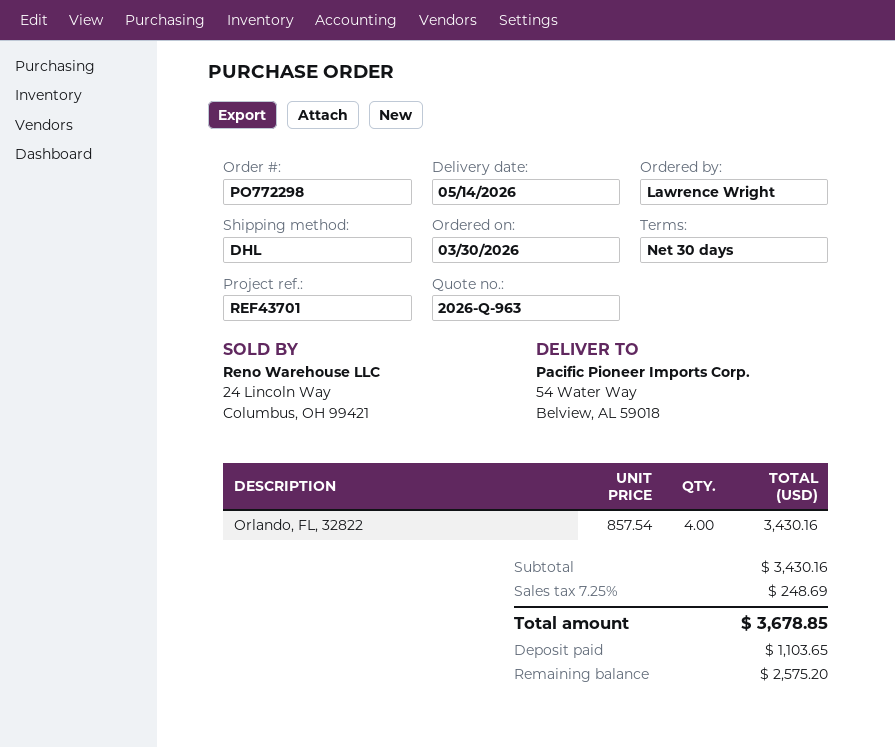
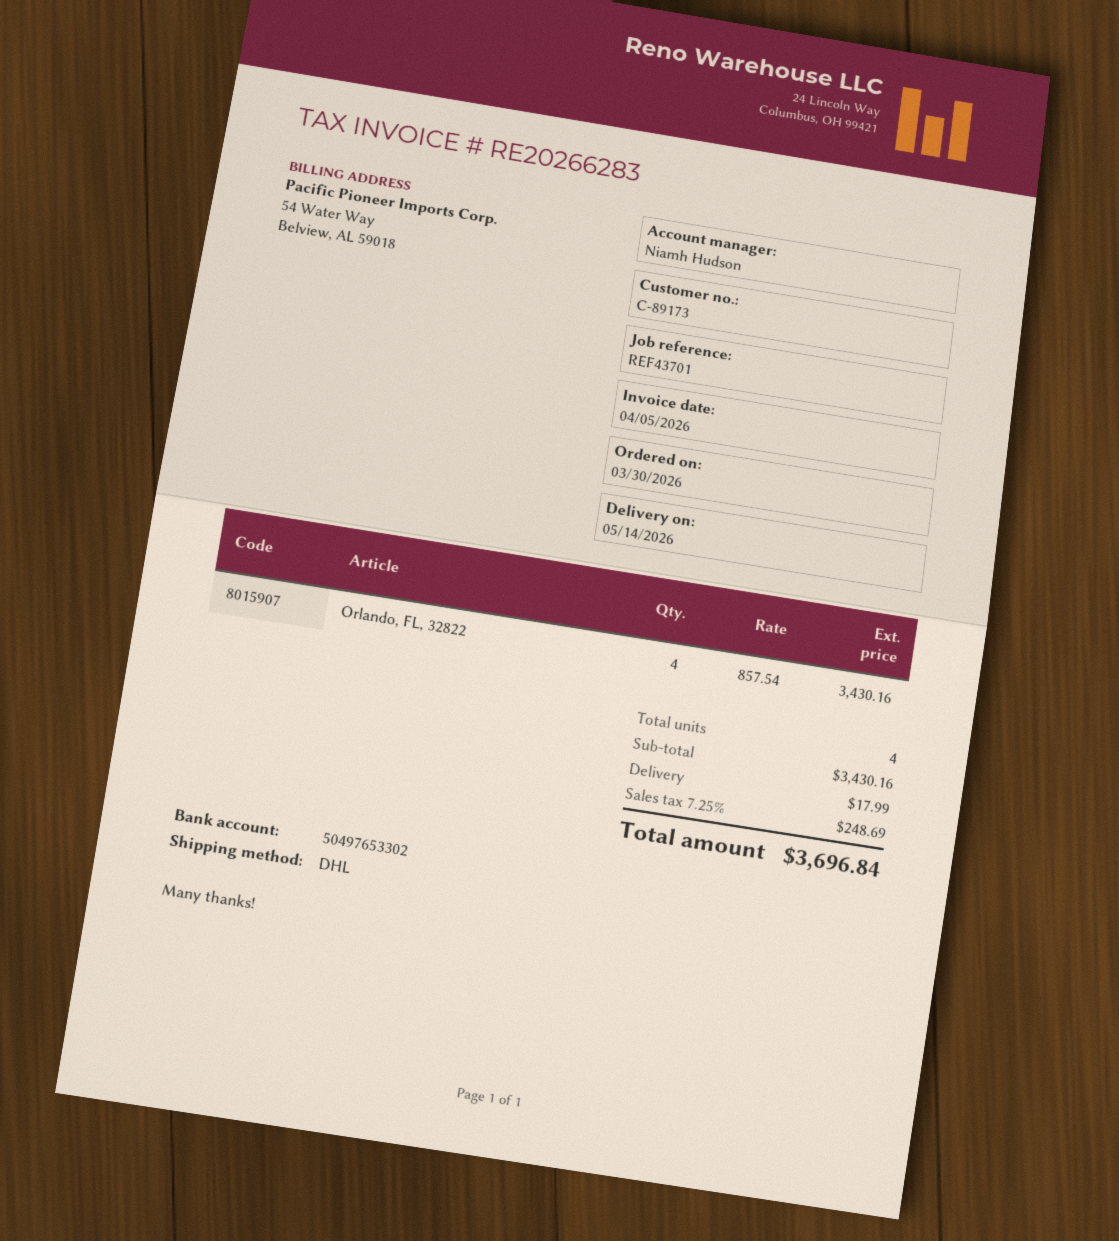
shipping: none -> 17.99
total: 3678.85 -> 3696.84

